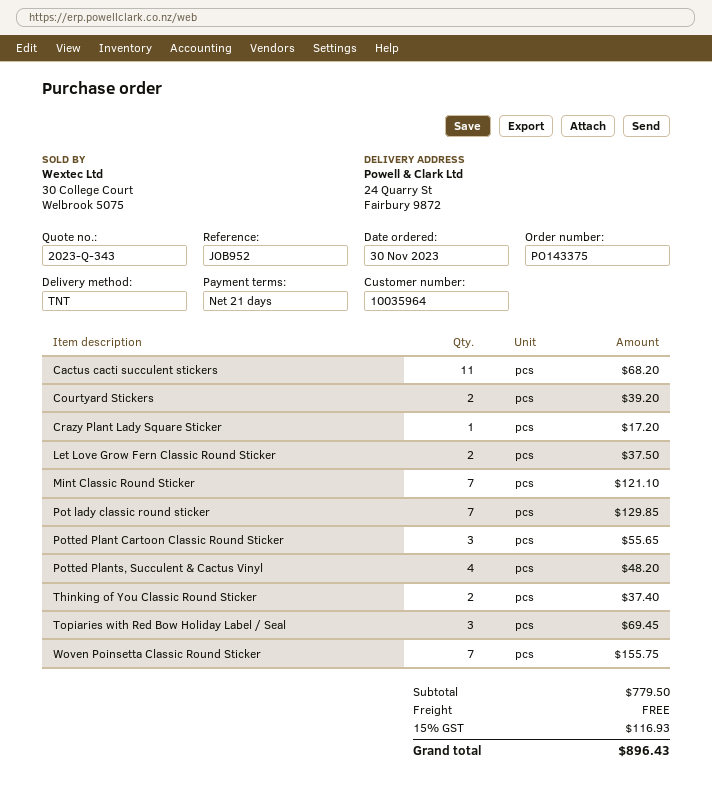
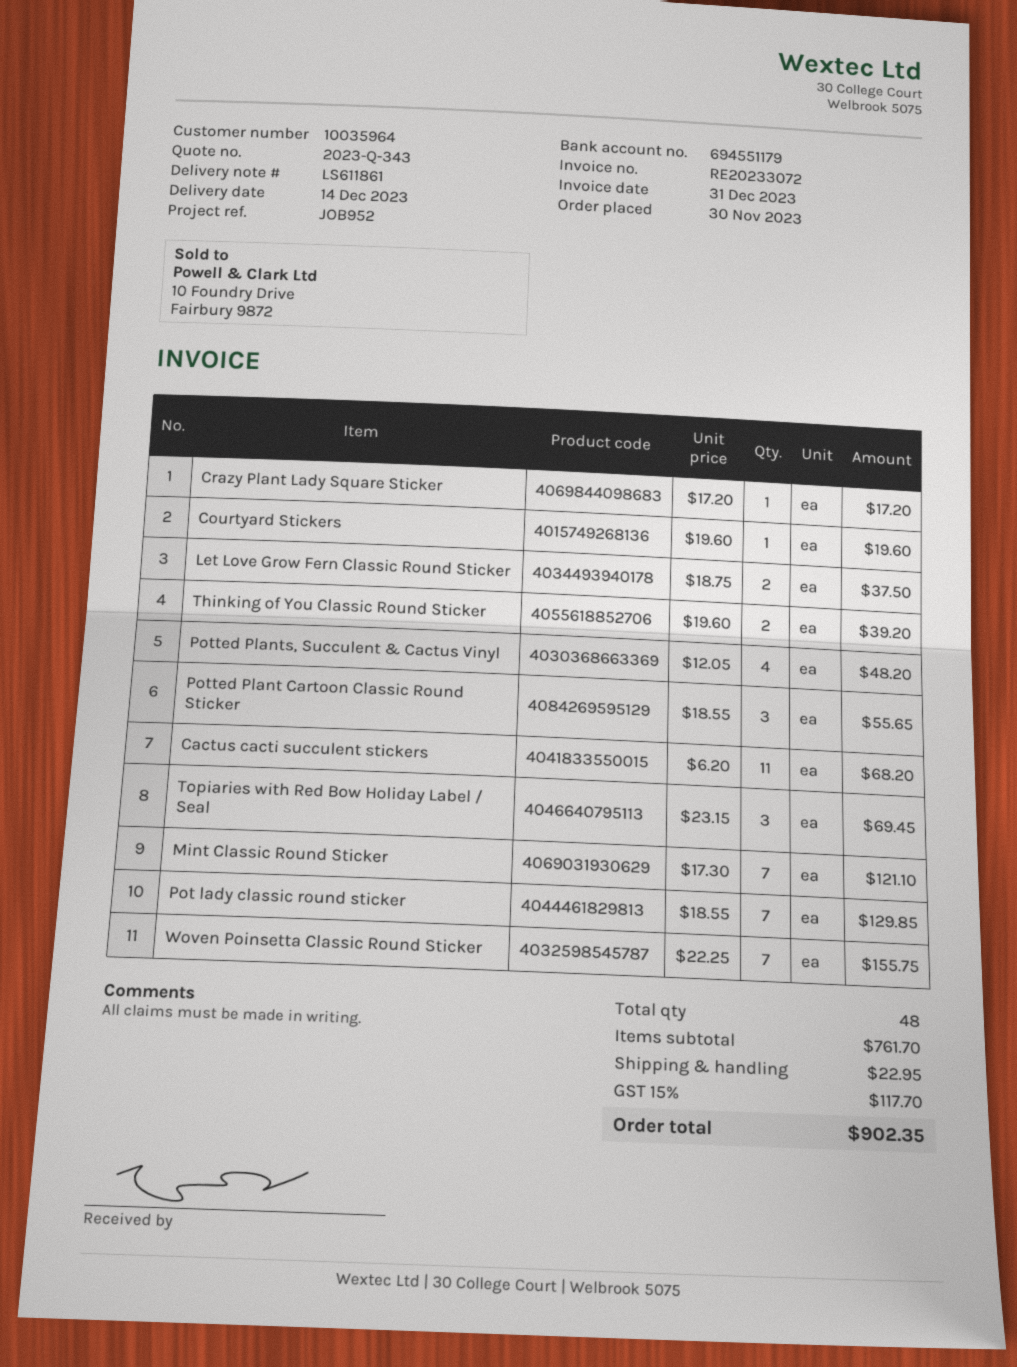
Courtyard Stickers: 2 for 39.20 -> 1 for 19.60
Thinking of You Classic Round Sticker: 2 for 37.40 -> 2 for 39.20
subtotal: 779.50 -> 761.70
shipping: 0.00 -> 22.95
tax: 15% = 116.93 -> 15% = 117.70
total: 896.43 -> 902.35

